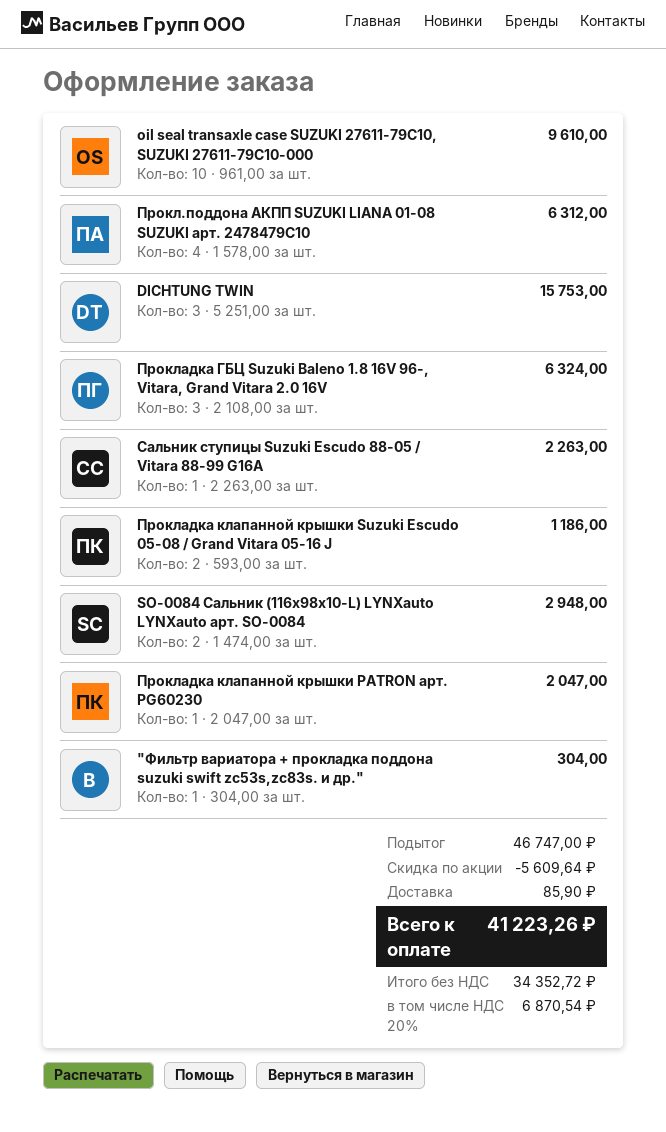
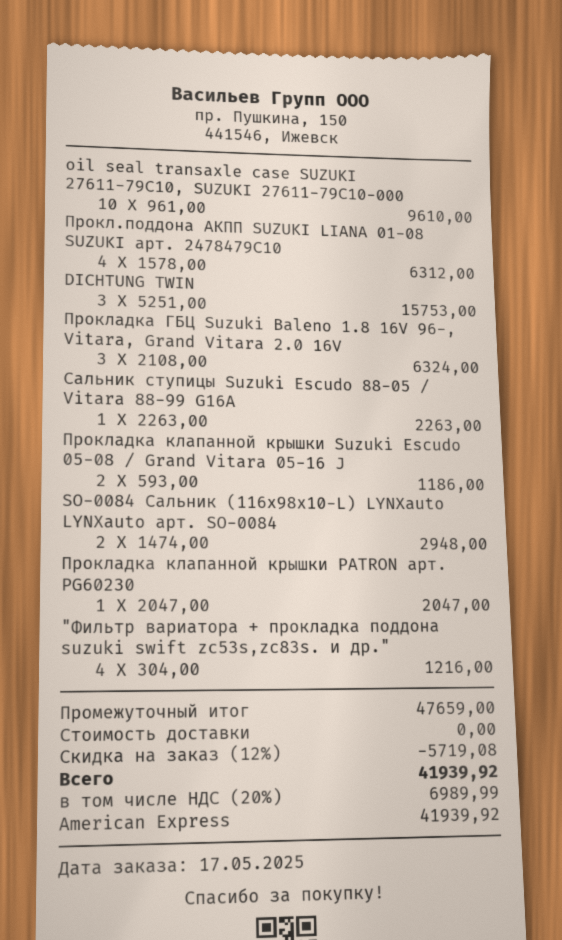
"Фильтр вариатора + прокладка поддона suzuki swift zc53s,zc83s. и др.": 1 x 304.00 = 304.00 -> 4 x 304.00 = 1216.00
subtotal: 46747.00 -> 47659.00
discount: 5609.64 -> 5719.08
shipping: 85.90 -> 0.00
tax: 20% = 6870.54 -> 20% = 6989.99
total: 41223.26 -> 41939.92

